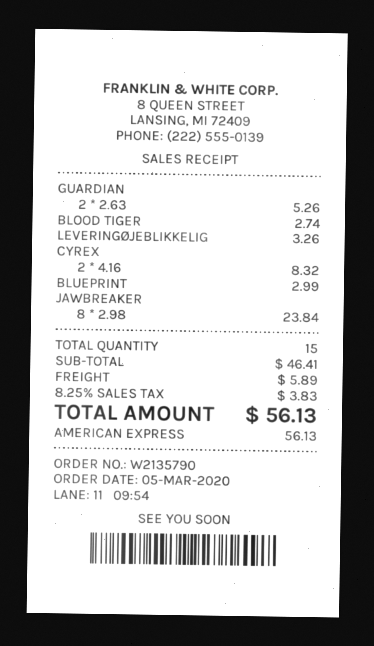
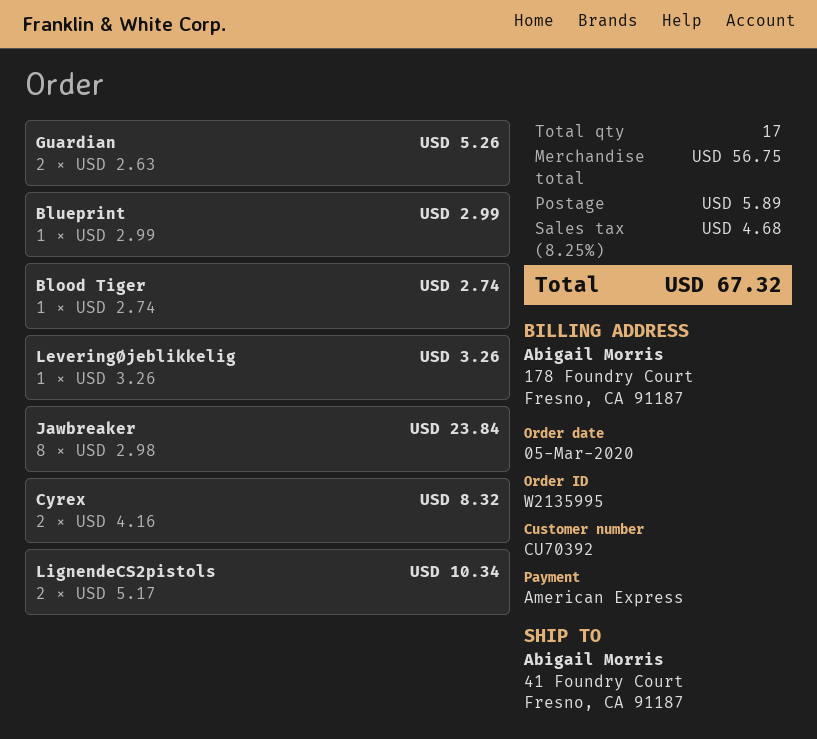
order number: W2135790 -> W2135995
LignendeCS2pistols: none -> 2 x 5.17 = 10.34
total quantity: 15 -> 17
subtotal: 46.41 -> 56.75
tax: 8.25% = 3.83 -> 8.25% = 4.68
total: 56.13 -> 67.32

